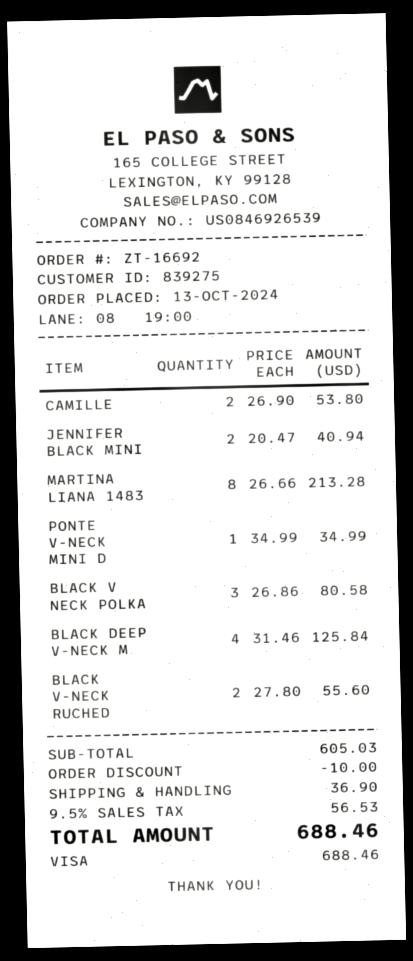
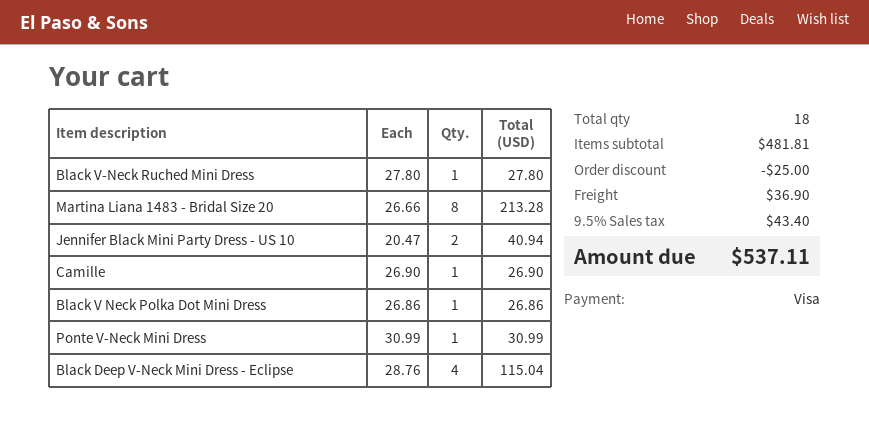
CAMILLE: 2 x 26.90 = 53.80 -> 1 x 26.90 = 26.90
PONTE V-NECK MINI D: 1 x 34.99 = 34.99 -> 1 x 30.99 = 30.99
BLACK V NECK POLKA: 3 x 26.86 = 80.58 -> 1 x 26.86 = 26.86
BLACK DEEP V-NECK M: 4 x 31.46 = 125.84 -> 4 x 28.76 = 115.04
BLACK V-NECK RUCHED: 2 x 27.80 = 55.60 -> 1 x 27.80 = 27.80
subtotal: 605.03 -> 481.81
discount: 10.00 -> 25.00
tax: 9.5% = 56.53 -> 9.5% = 43.40
total: 688.46 -> 537.11

